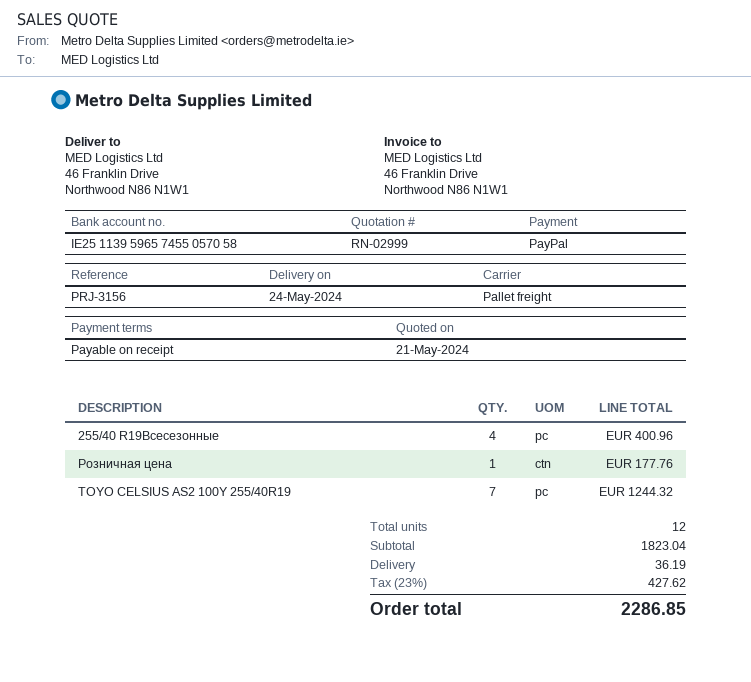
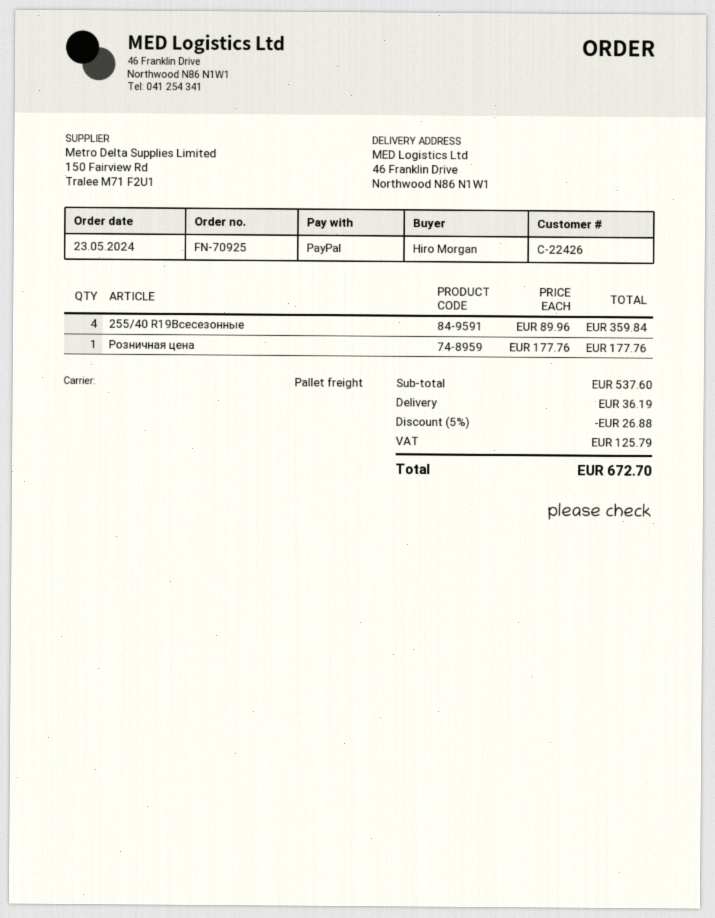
255/40 R19Всесезонные: 4 for 400.96 -> 4 for 359.84
TOYO CELSIUS AS2 100Y 255/40R19: 7 for 1244.32 -> none
subtotal: 1823.04 -> 537.60
discount: none -> 5% = 26.88
tax: 427.62 -> 125.79
total: 2286.85 -> 672.70

